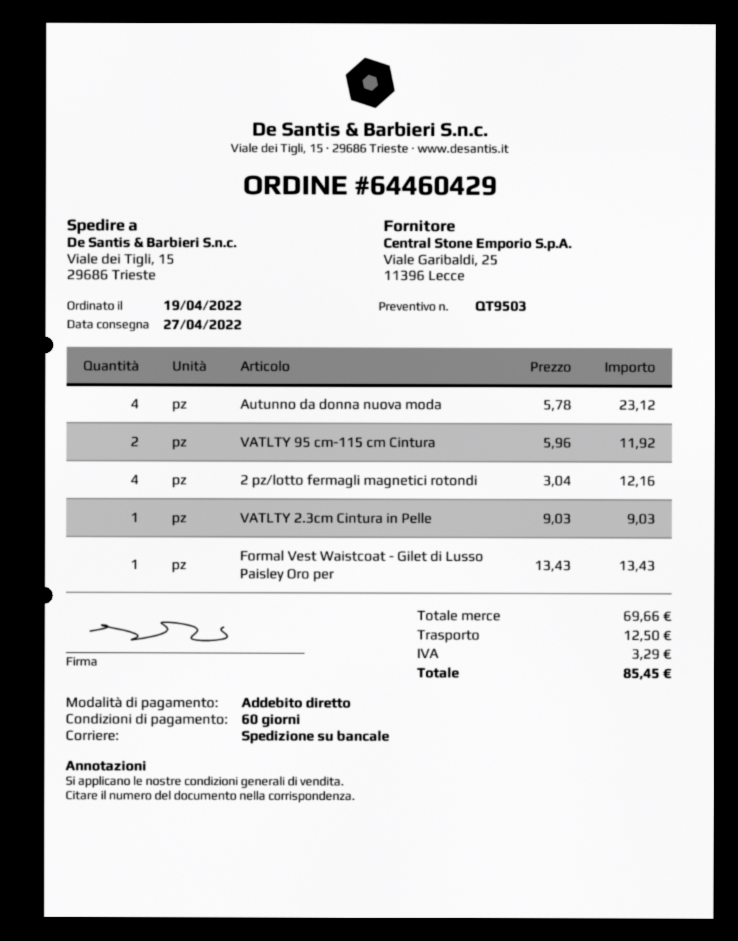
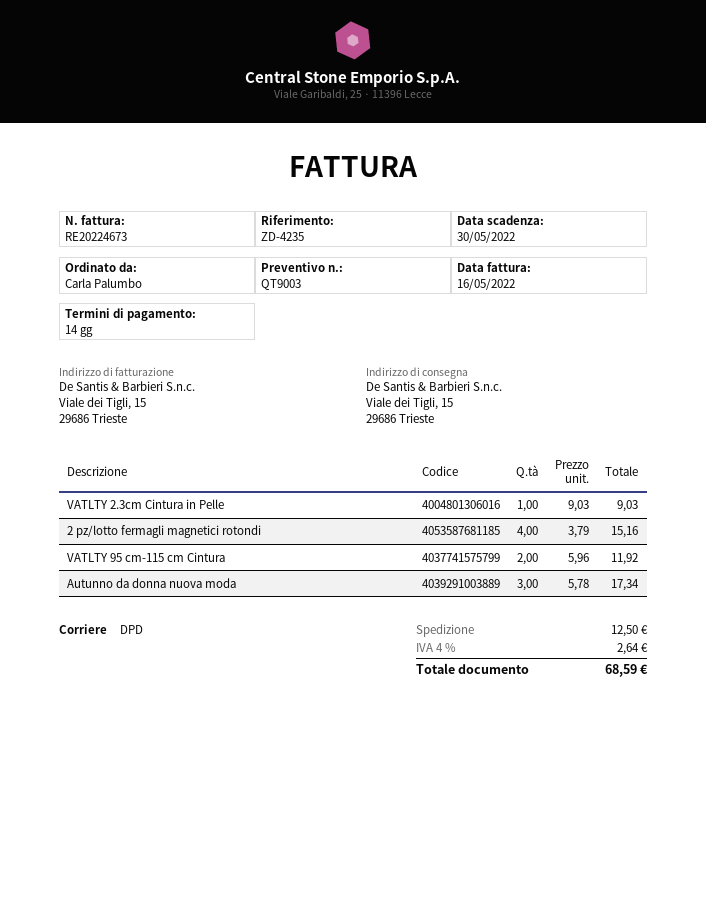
quote number: QT9503 -> QT9003
payment terms: 60 days -> 14 days
shipping method: pallet freight -> DPD
Autunno da donna nuova moda: 4 x 5.78 = 23.12 -> 3 x 5.78 = 17.34
2 pz/lotto fermagli magnetici rotondi: 4 x 3.04 = 12.16 -> 4 x 3.79 = 15.16
Formal Vest Waistcoat - Gilet di Lusso Paisley Oro per: 1 x 13.43 = 13.43 -> none
tax: 3.29 -> 2.64
total: 85.45 -> 68.59

